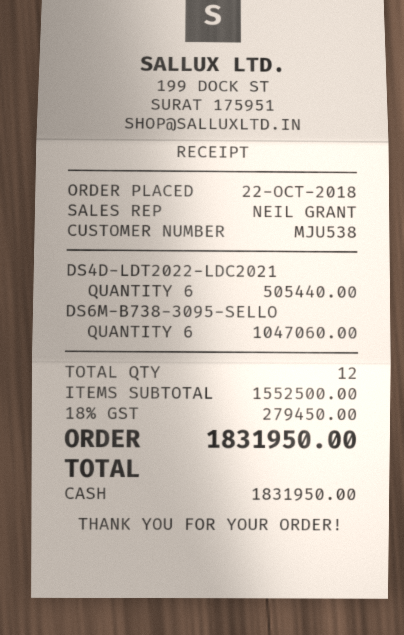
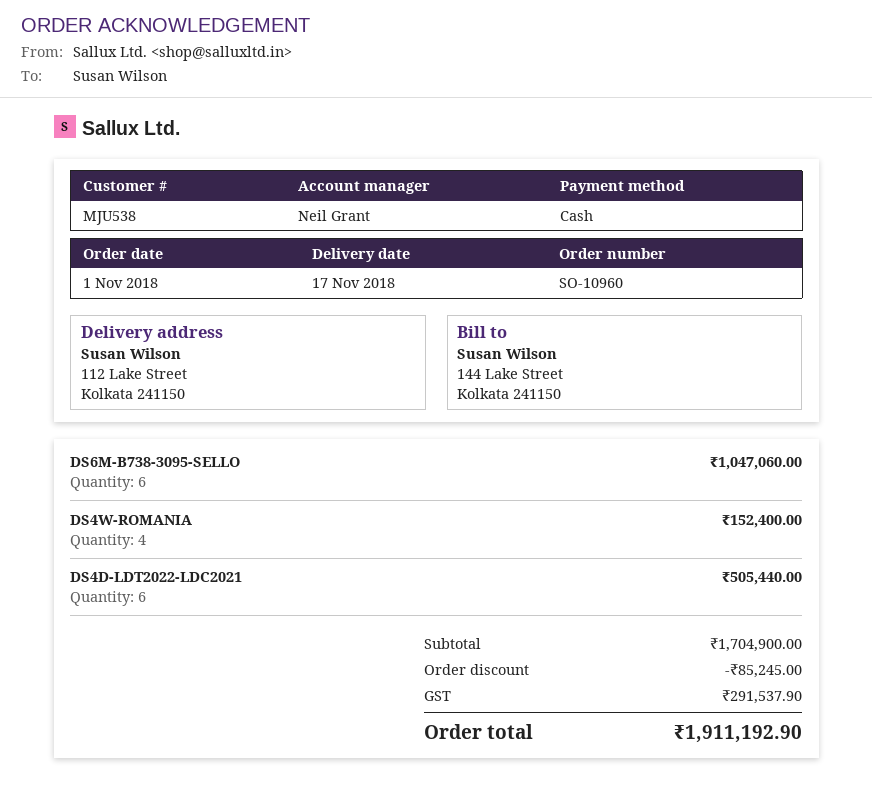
order date: 2018-10-22 -> 2018-11-01
DS4W-ROMANIA: none -> 4 for 152400.00
subtotal: 1552500.00 -> 1704900.00
discount: none -> 85245.00
tax: 279450.00 -> 291537.90
total: 1831950.00 -> 1911192.90

